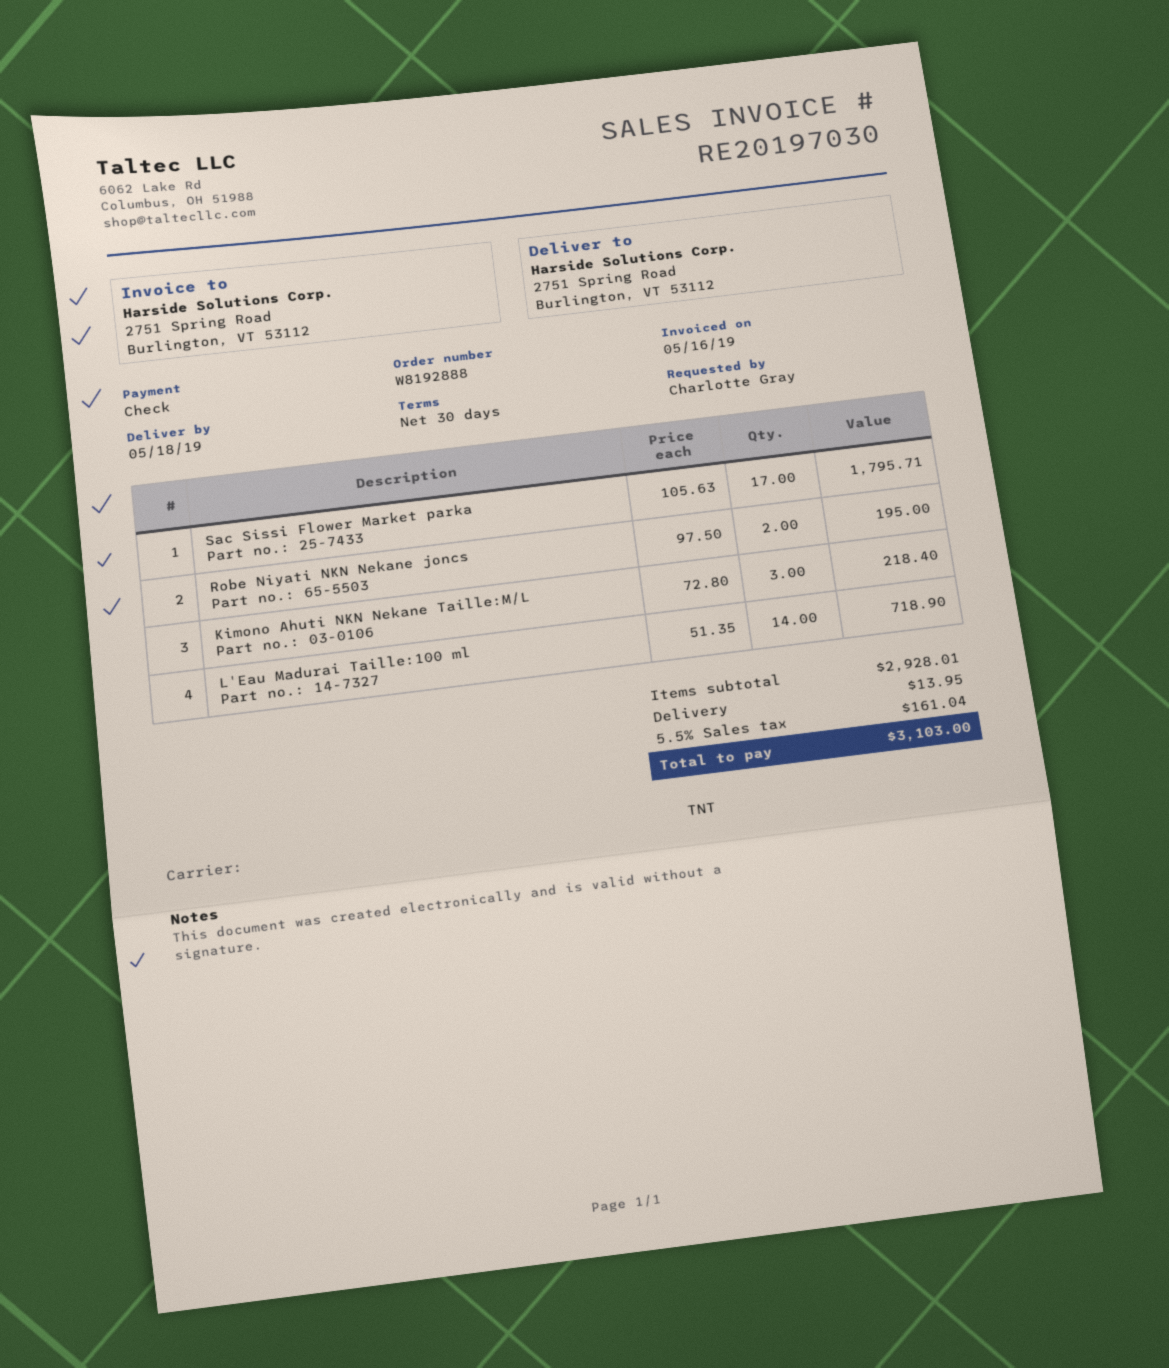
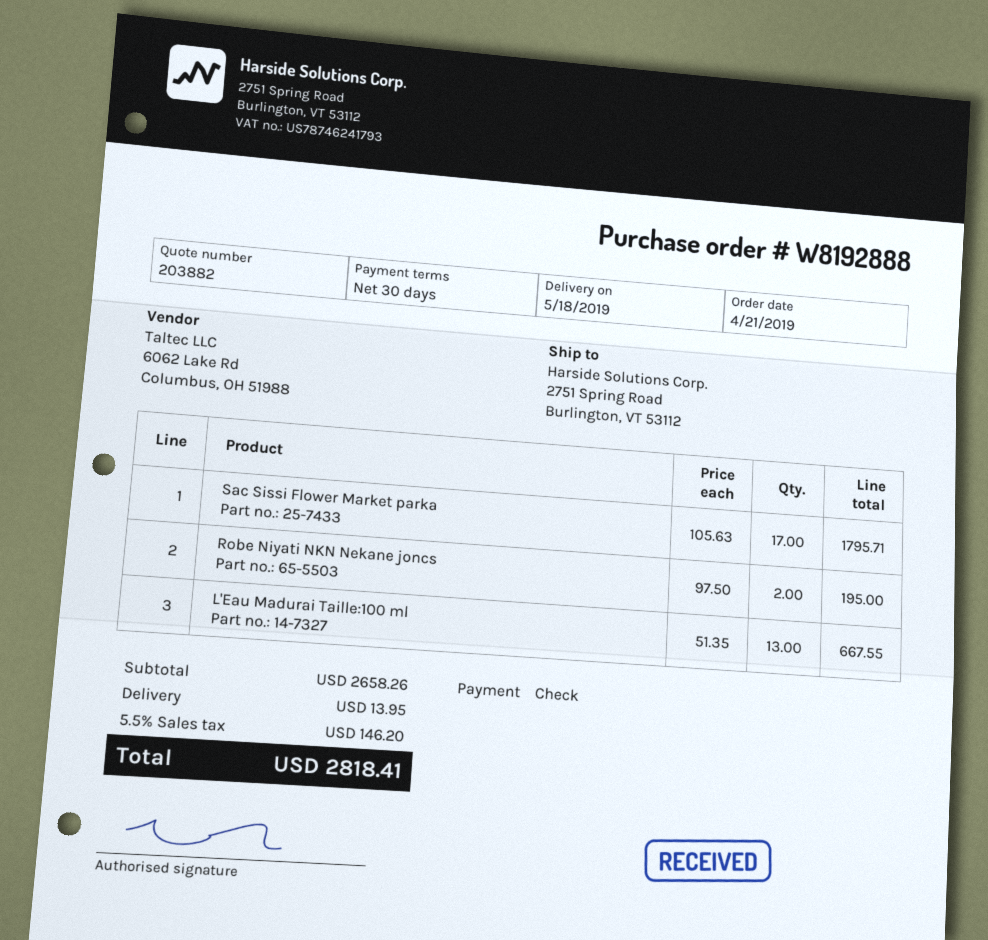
Kimono Ahuti NKN Nekane Taille:M/L: 3 x 72.80 = 218.40 -> none
L'Eau Madurai Taille:100 ml: 14 x 51.35 = 718.90 -> 13 x 51.35 = 667.55
subtotal: 2928.01 -> 2658.26
tax: 5.5% = 161.04 -> 5.5% = 146.20
total: 3103.00 -> 2818.41

